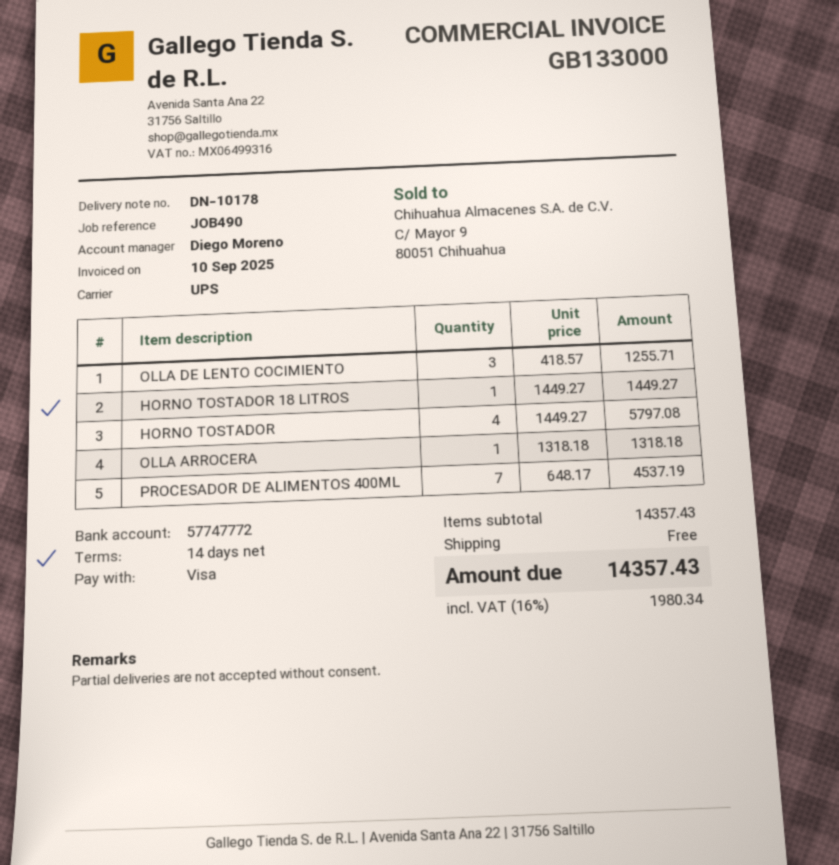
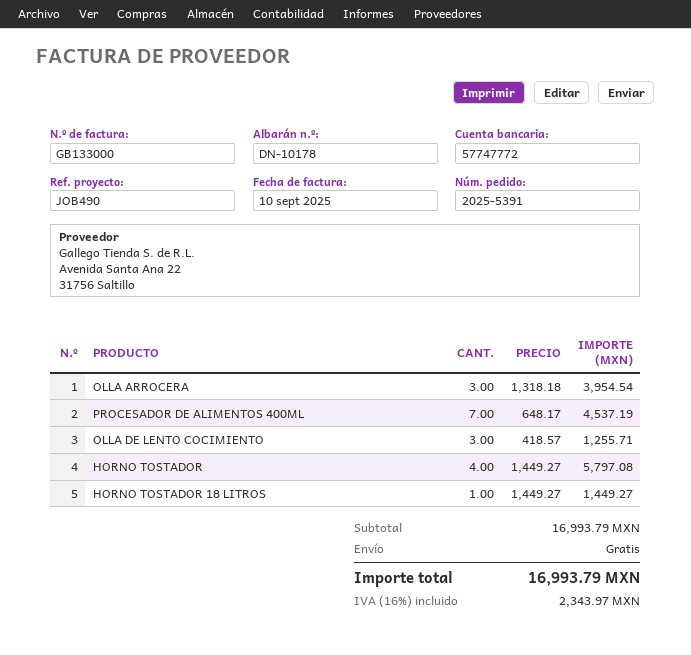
OLLA ARROCERA: 1 x 1318.18 = 1318.18 -> 3 x 1318.18 = 3954.54
subtotal: 14357.43 -> 16993.79
tax: 16% = 1980.34 -> 16% = 2343.97
total: 14357.43 -> 16993.79

